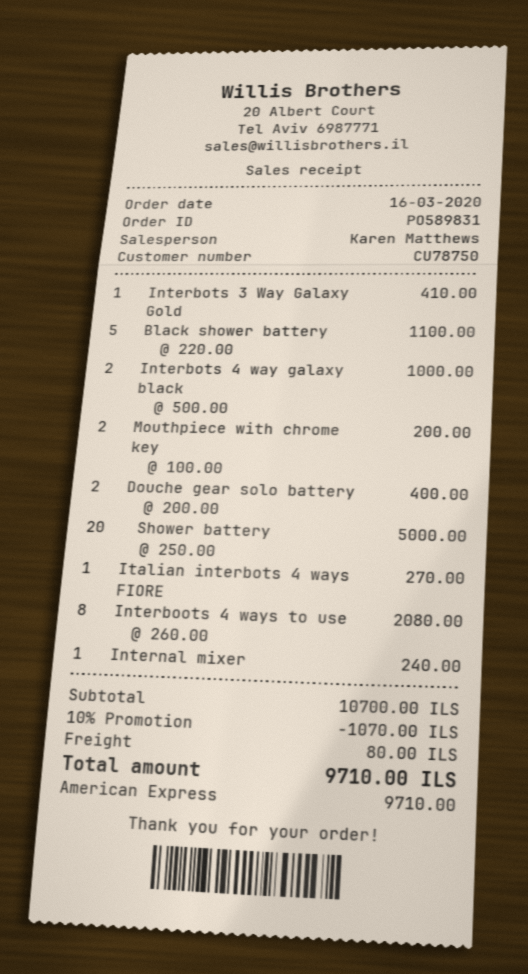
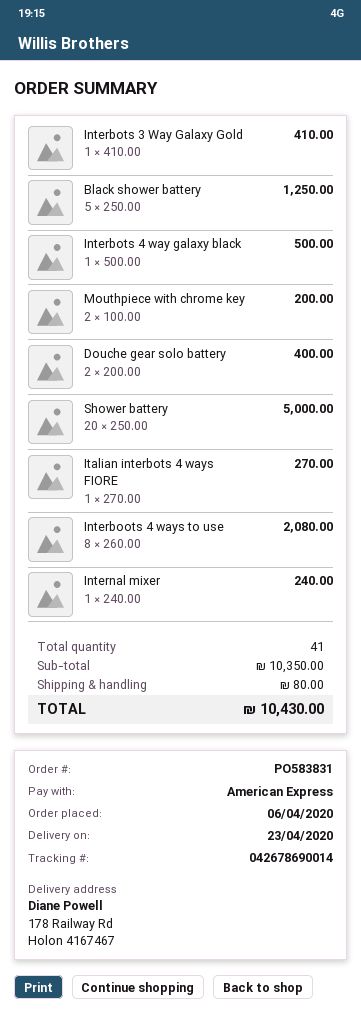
order number: PO589831 -> PO583831
order date: 2020-03-16 -> 2020-04-06
Black shower battery: 5 x 220.00 = 1100.00 -> 5 x 250.00 = 1250.00
Interbots 4 way galaxy black: 2 x 500.00 = 1000.00 -> 1 x 500.00 = 500.00
subtotal: 10700.00 -> 10350.00
discount: 10% = 1070.00 -> none
total: 9710.00 -> 10430.00

